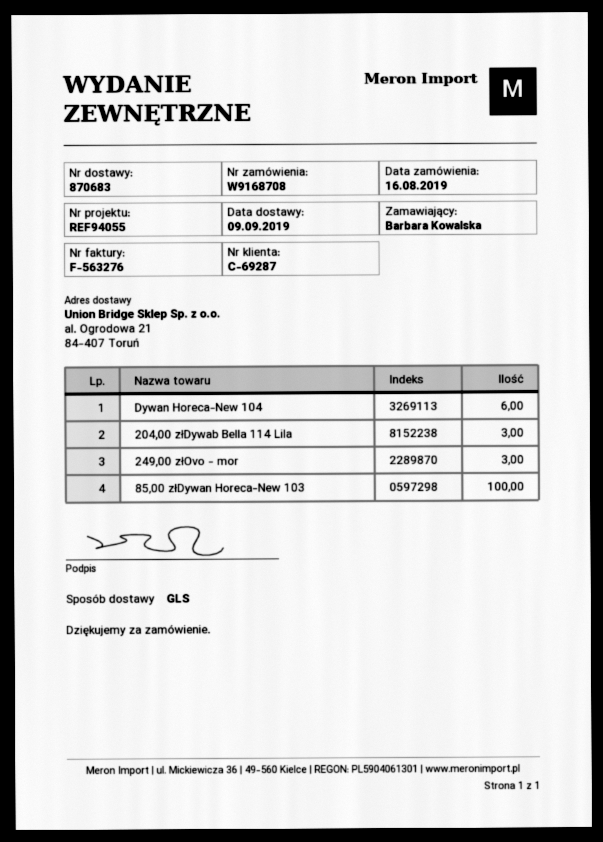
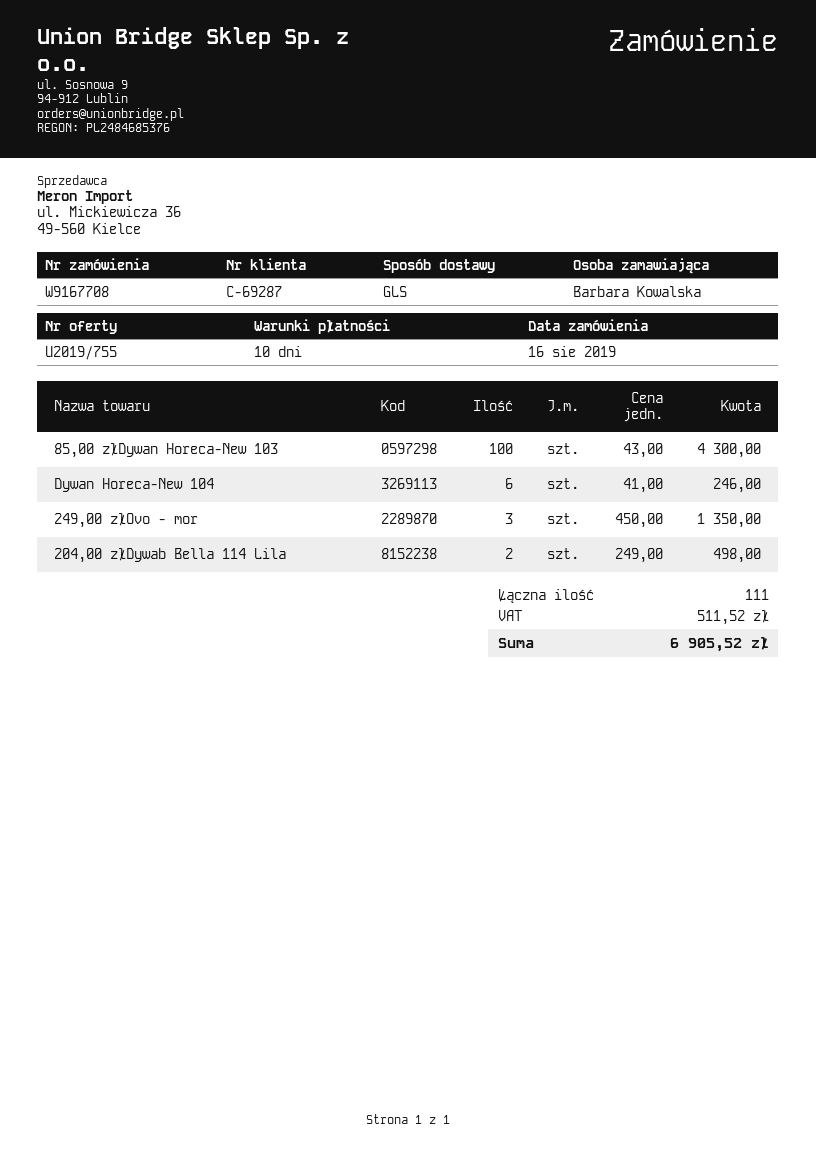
order number: W9168708 -> W9167708
204,00 złDywab Bella 114 Lila: 3 -> 2

